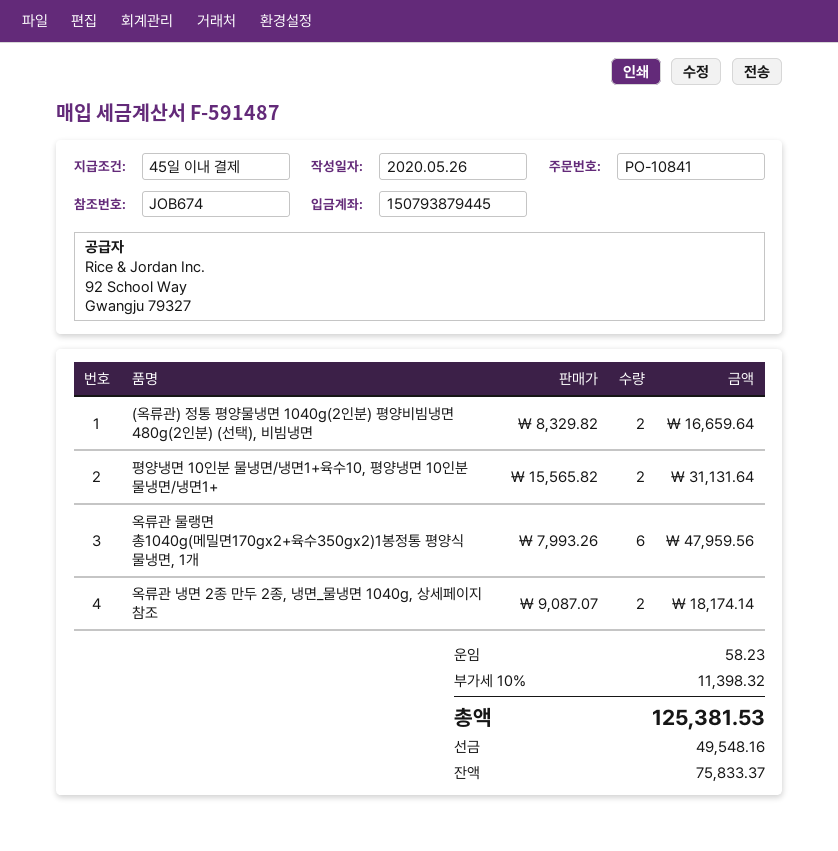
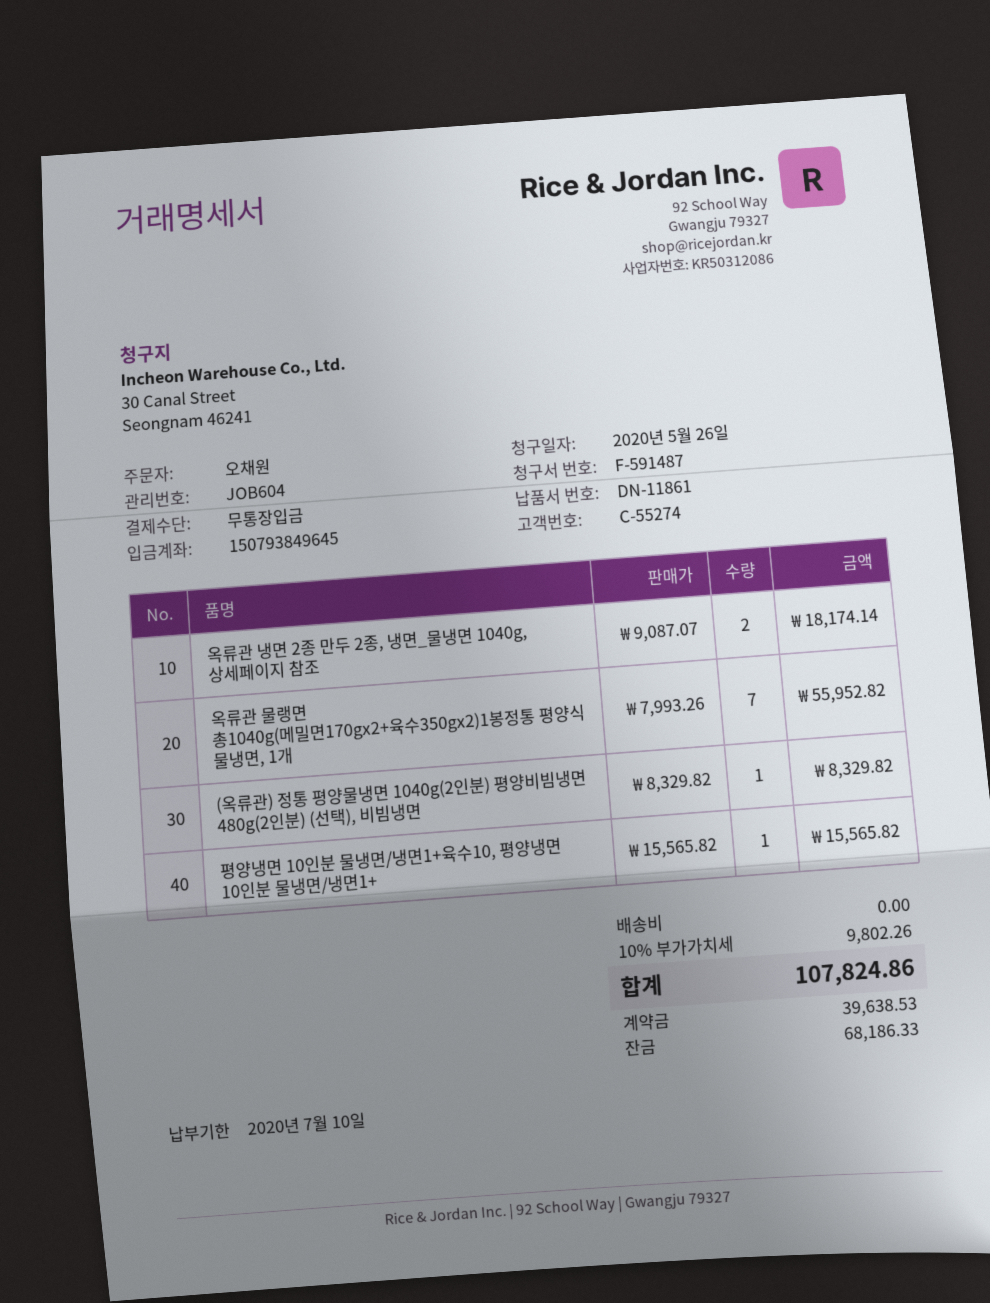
reference: JOB674 -> JOB604
bank account: 150793879445 -> 150793849645
(옥류관) 정통 평양물냉면 1040g(2인분) 평양비빔냉면 480g(2인분) (선택), 비빔냉면: 2 x 8329.82 = 16659.64 -> 1 x 8329.82 = 8329.82
평양냉면 10인분 물냉면/냉면1+육수10, 평양냉면 10인분 물냉면/냉면1+: 2 x 15565.82 = 31131.64 -> 1 x 15565.82 = 15565.82
옥류관 물랭면 총1040g(메밀면170gx2+육수350gx2)1봉정통 평양식 물냉면, 1개: 6 x 7993.26 = 47959.56 -> 7 x 7993.26 = 55952.82
shipping: 58.23 -> 0.00
tax: 10% = 11398.32 -> 10% = 9802.26
total: 125381.53 -> 107824.86
deposit: 49548.16 -> 39638.53
balance: 75833.37 -> 68186.33

